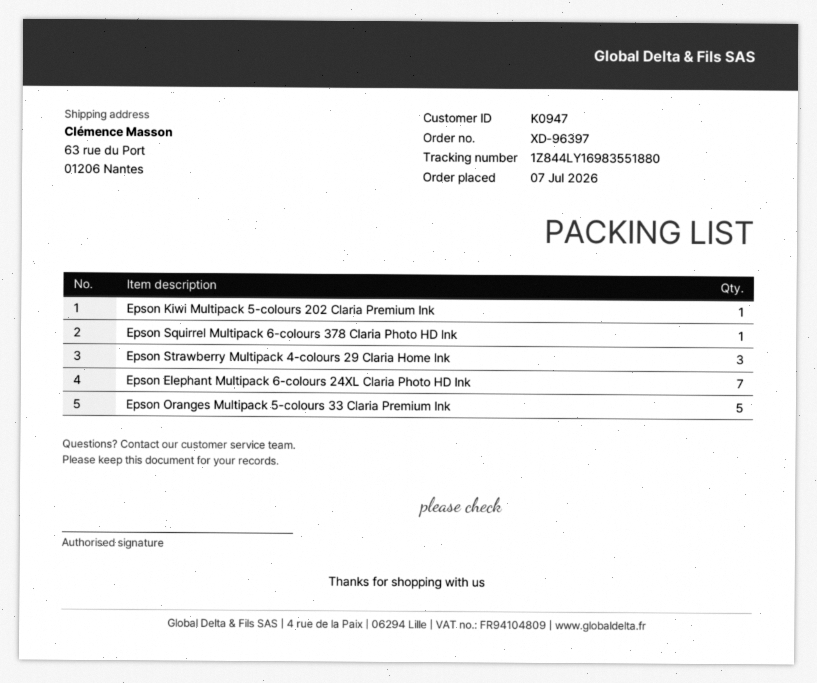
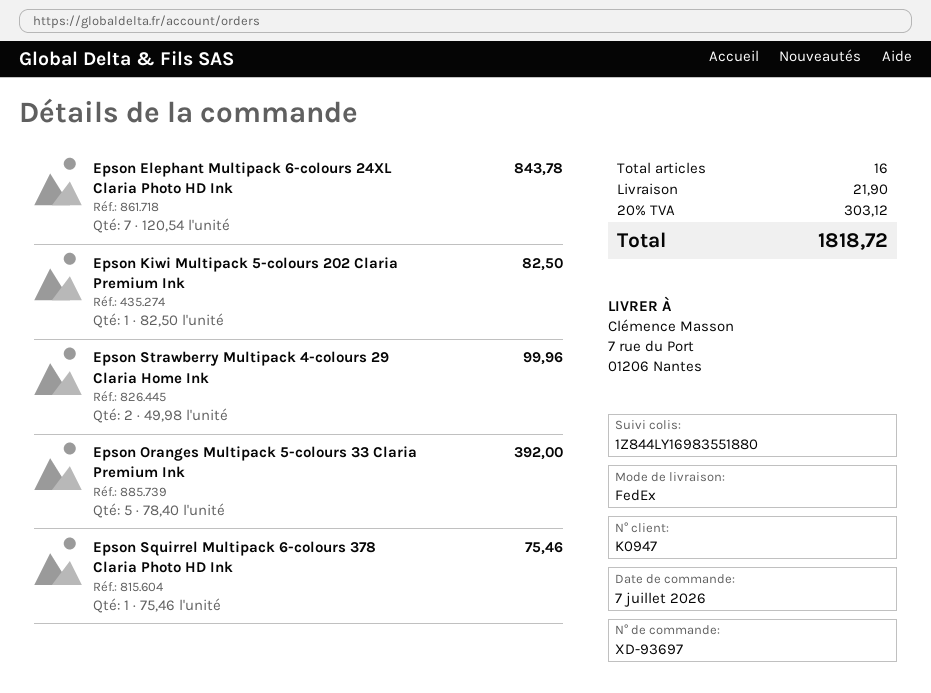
order number: XD-96397 -> XD-93697
ship to: 63 rue du Port, 01206 Nantes -> 7 rue du Port, 01206 Nantes
Epson Strawberry Multipack 4-colours 29 Claria Home Ink: 3 -> 2

